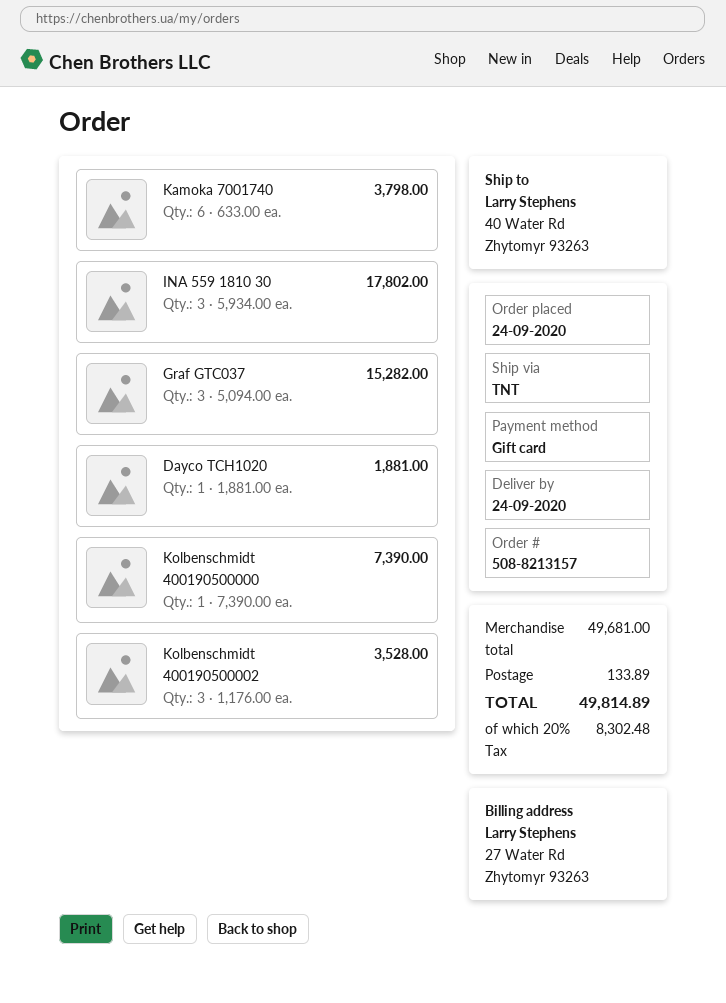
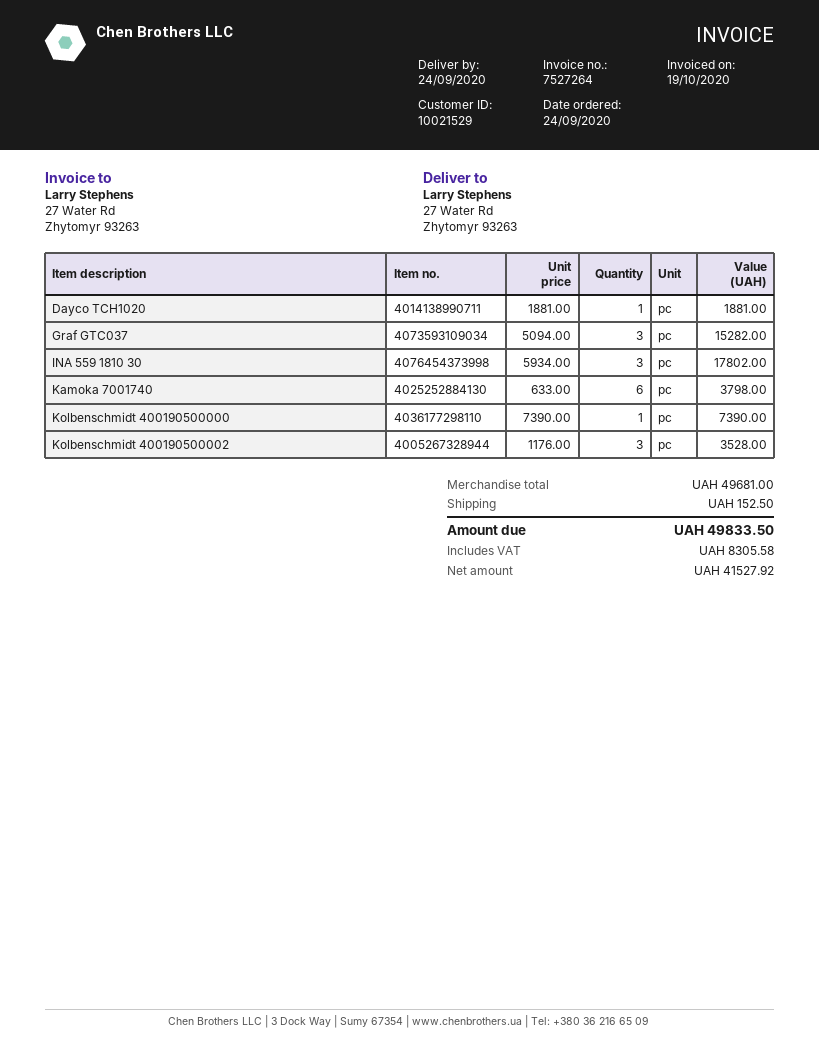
ship to: 40 Water Rd, Zhytomyr 93263 -> 27 Water Rd, Zhytomyr 93263
shipping: 133.89 -> 152.50
tax: 8302.48 -> 8305.58
total: 49814.89 -> 49833.50

